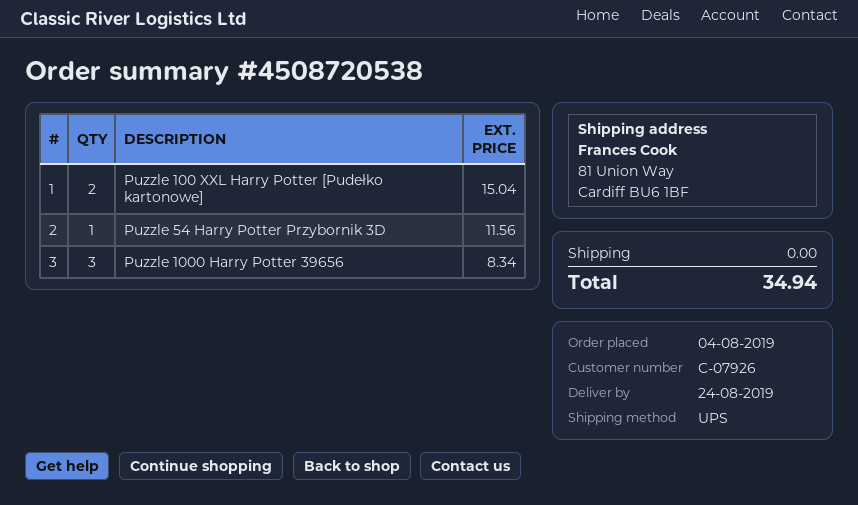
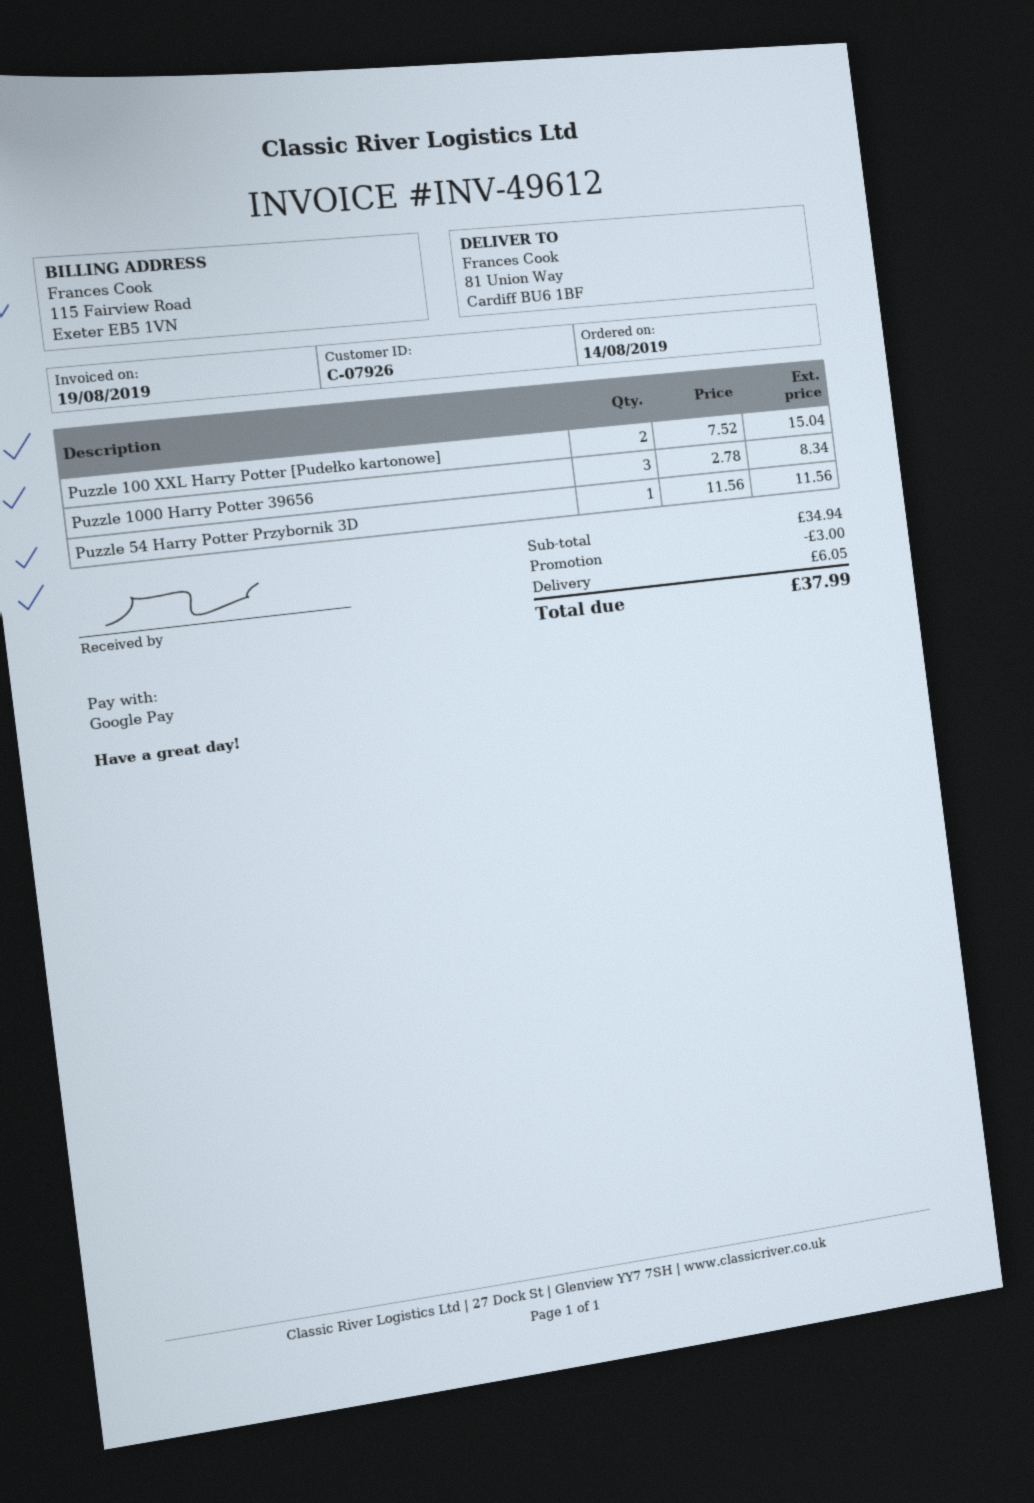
order date: 2019-08-04 -> 2019-08-14
discount: none -> 3.00
shipping: 0.00 -> 6.05
total: 34.94 -> 37.99

